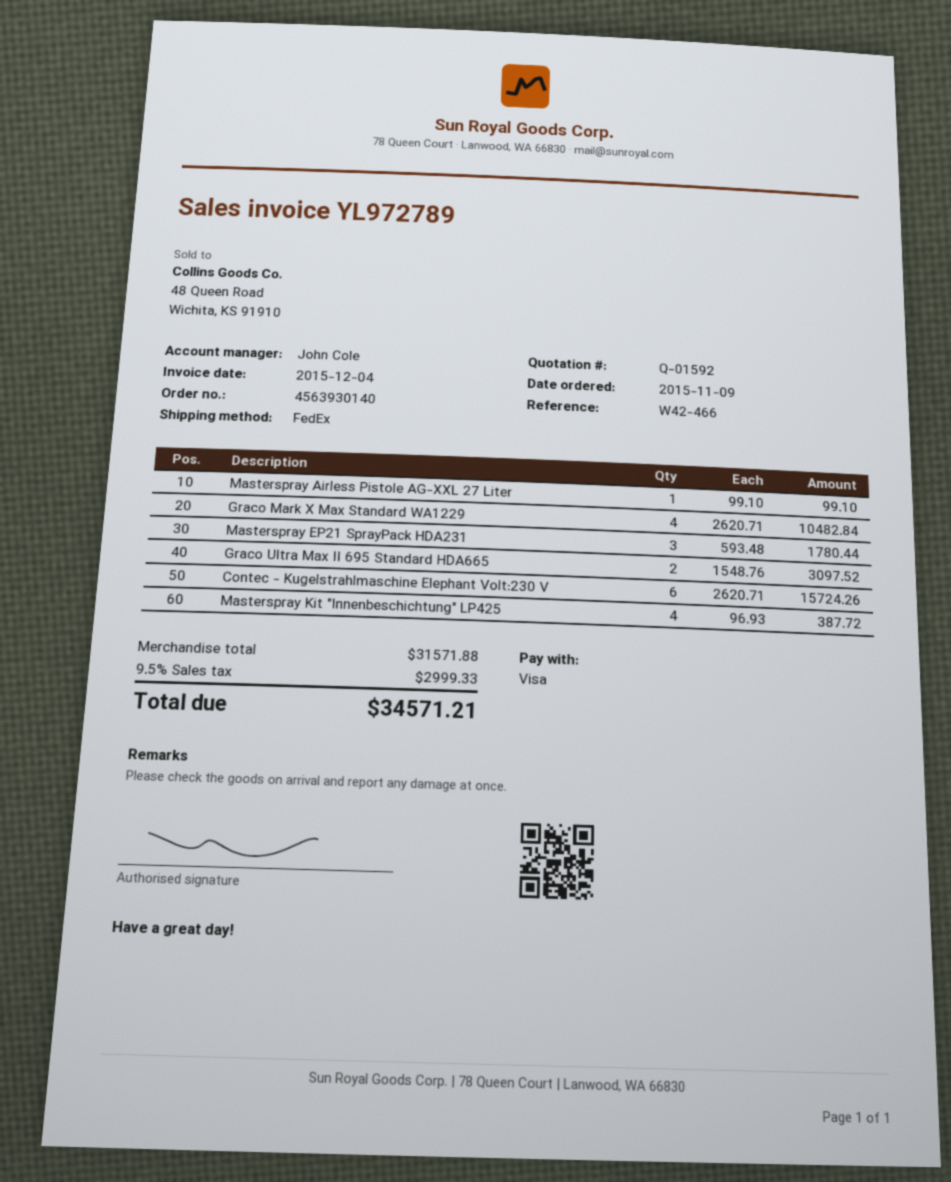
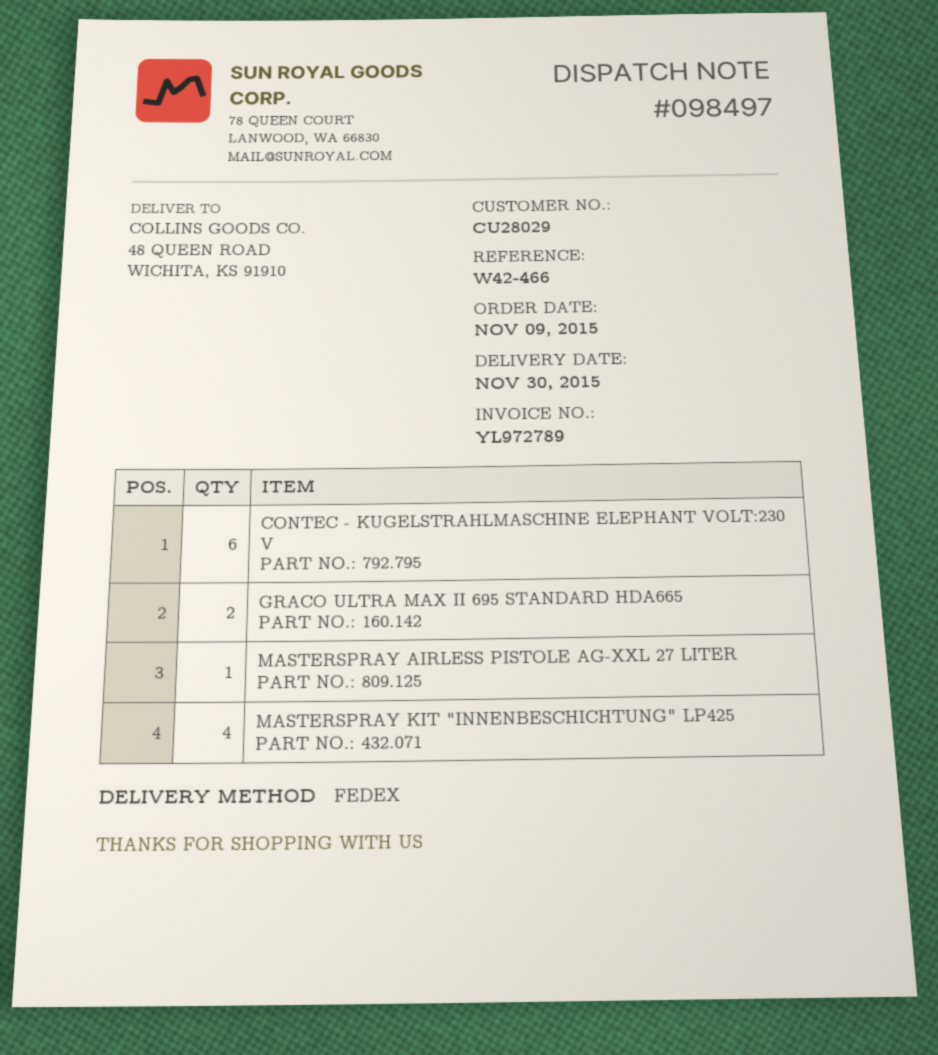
Graco Mark X Max Standard WA1229: 4 -> none
Masterspray EP21 SprayPack HDA231: 3 -> none

